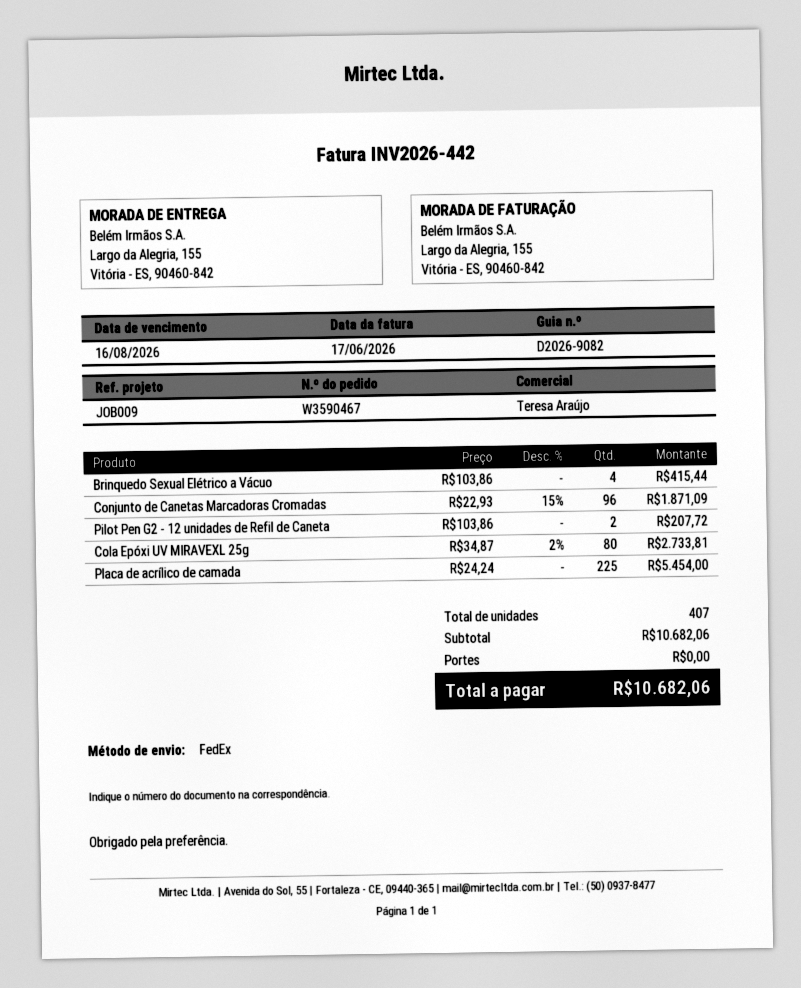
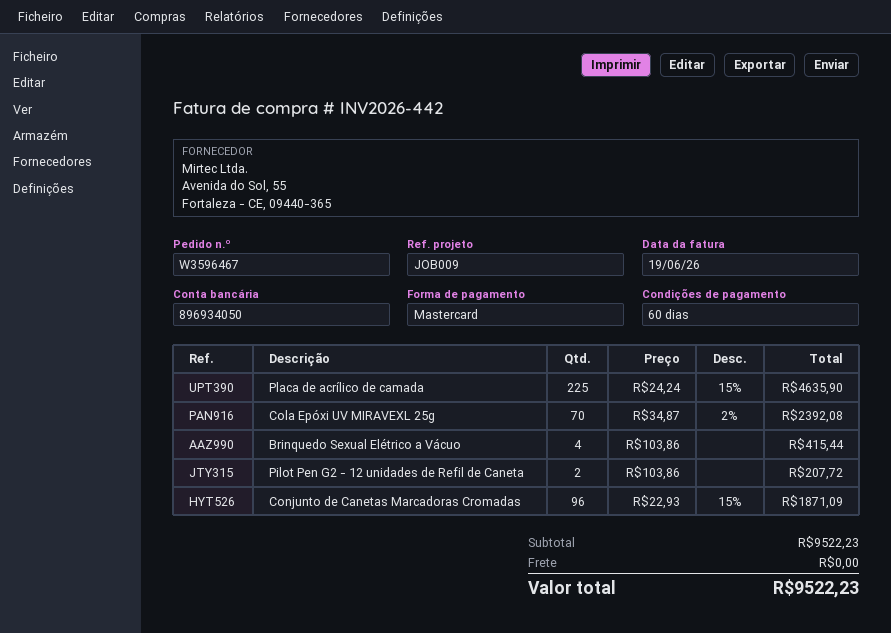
order number: W3590467 -> W3596467
invoice date: 2026-06-17 -> 2026-06-19
Cola Epóxi UV MIRAVEXL 25g: 80 x 34.87 - 2% = 2733.81 -> 70 x 34.87 - 2% = 2392.08
Placa de acrílico de camada: 225 x 24.24 = 5454.00 -> 225 x 24.24 - 15% = 4635.90
subtotal: 10682.06 -> 9522.23
total: 10682.06 -> 9522.23

